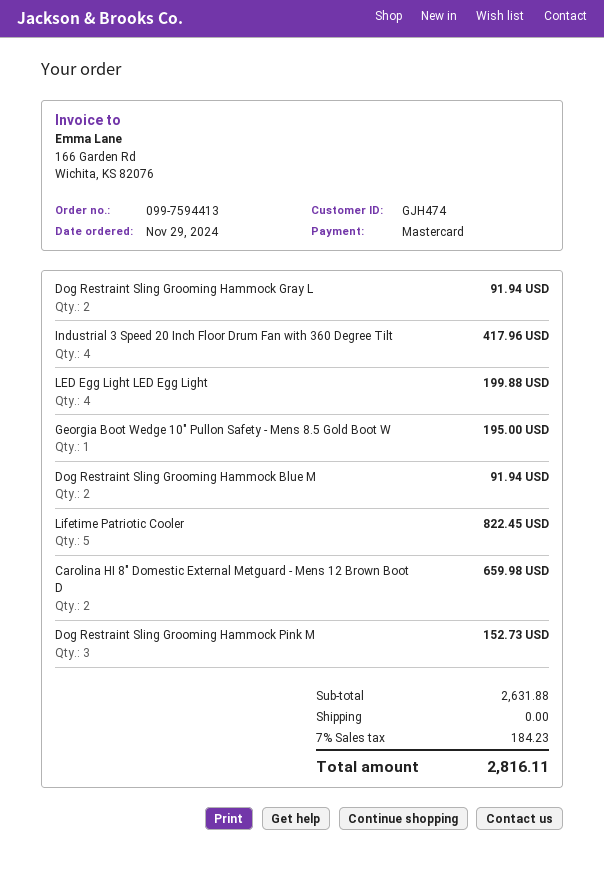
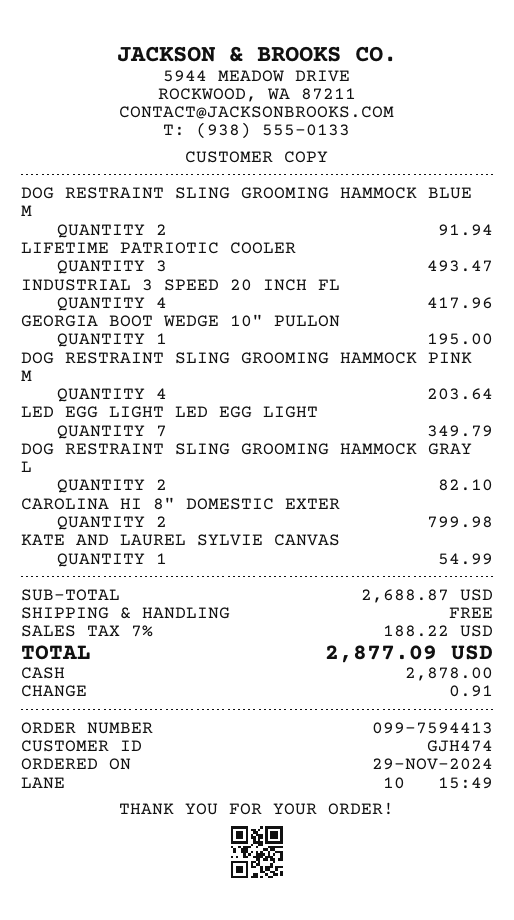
payment method: Mastercard -> cash
Dog Restraint Sling Grooming Hammock Gray L: 2 for 91.94 -> 2 for 82.10
LED Egg Light LED Egg Light: 4 for 199.88 -> 7 for 349.79
Lifetime Patriotic Cooler: 5 for 822.45 -> 3 for 493.47
Carolina HI 8" Domestic External Metguard - Mens 12 Brown Boot D: 2 for 659.98 -> 2 for 799.98
Dog Restraint Sling Grooming Hammock Pink M: 3 for 152.73 -> 4 for 203.64
KATE AND LAUREL SYLVIE CANVAS: none -> 1 for 54.99
subtotal: 2631.88 -> 2688.87
tax: 7% = 184.23 -> 7% = 188.22
total: 2816.11 -> 2877.09

